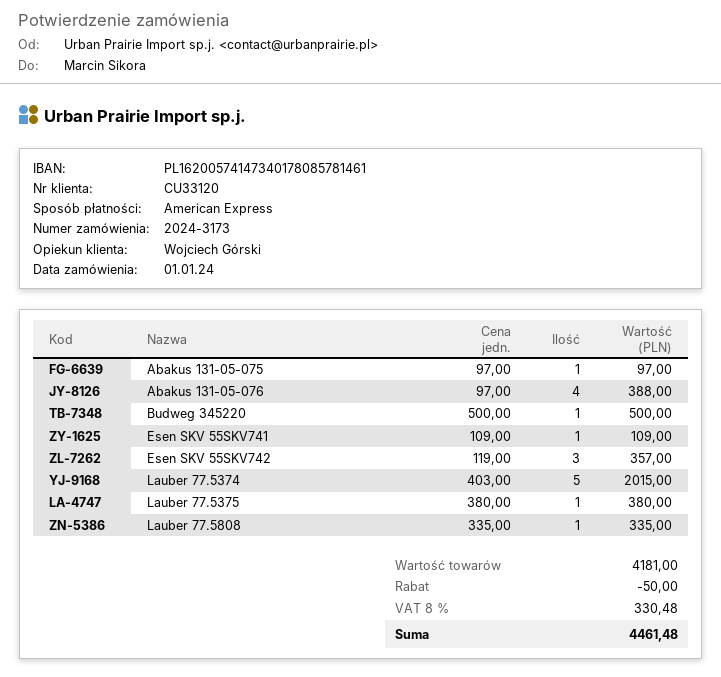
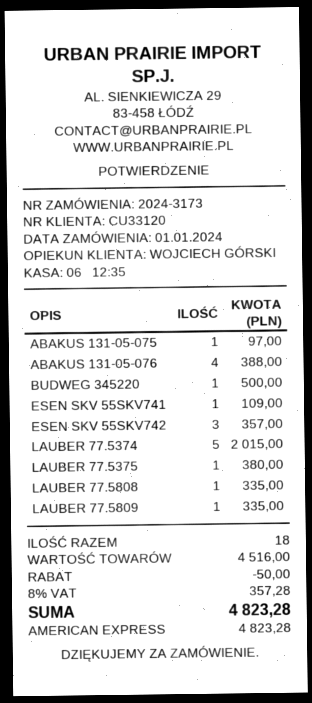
LAUBER 77.5809: none -> 1 for 335.00
subtotal: 4181.00 -> 4516.00
tax: 8% = 330.48 -> 8% = 357.28
total: 4461.48 -> 4823.28

